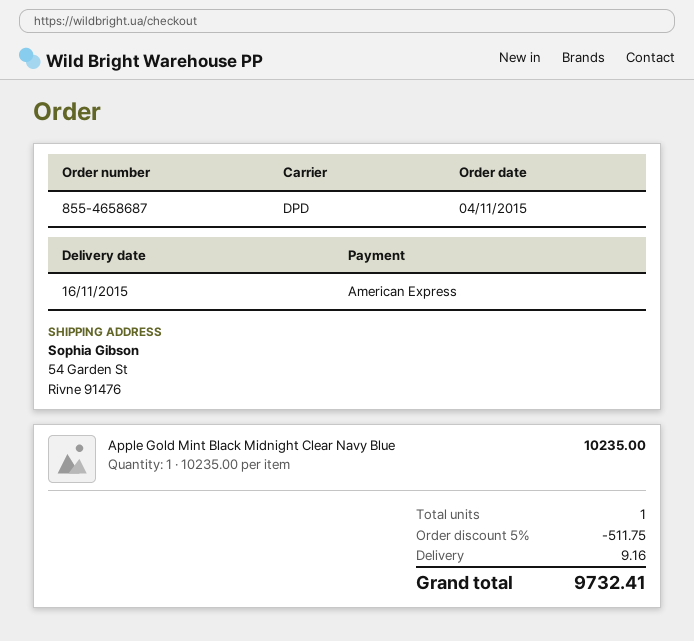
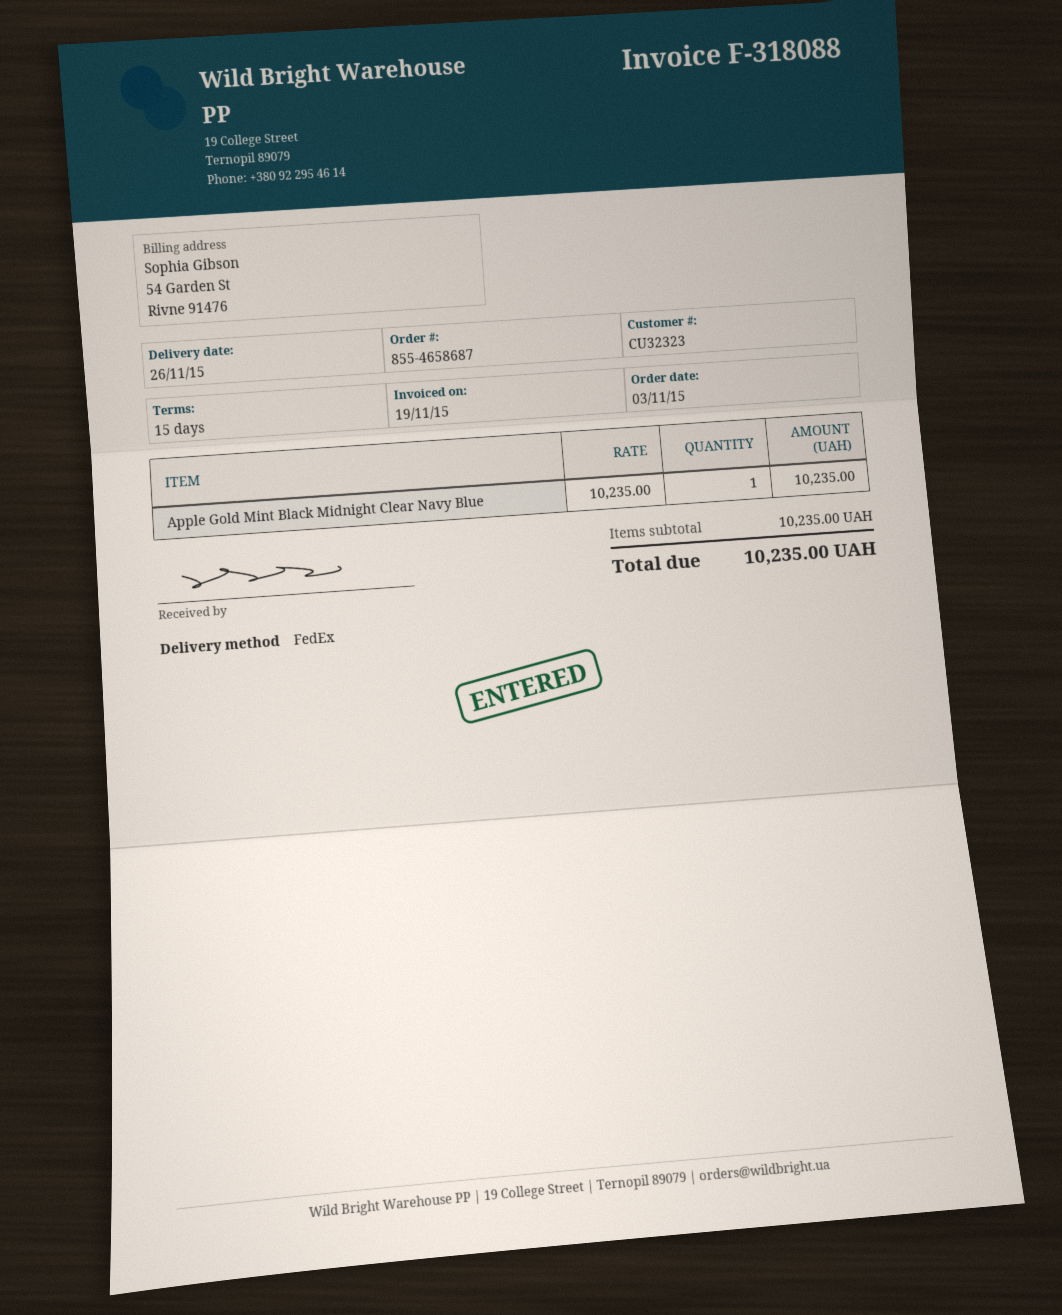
order date: 2015-11-04 -> 2015-11-03
delivery date: 2015-11-16 -> 2015-11-26
shipping method: DPD -> FedEx
discount: 5% = 511.75 -> none
shipping: 9.16 -> none
total: 9732.41 -> 10235.00

